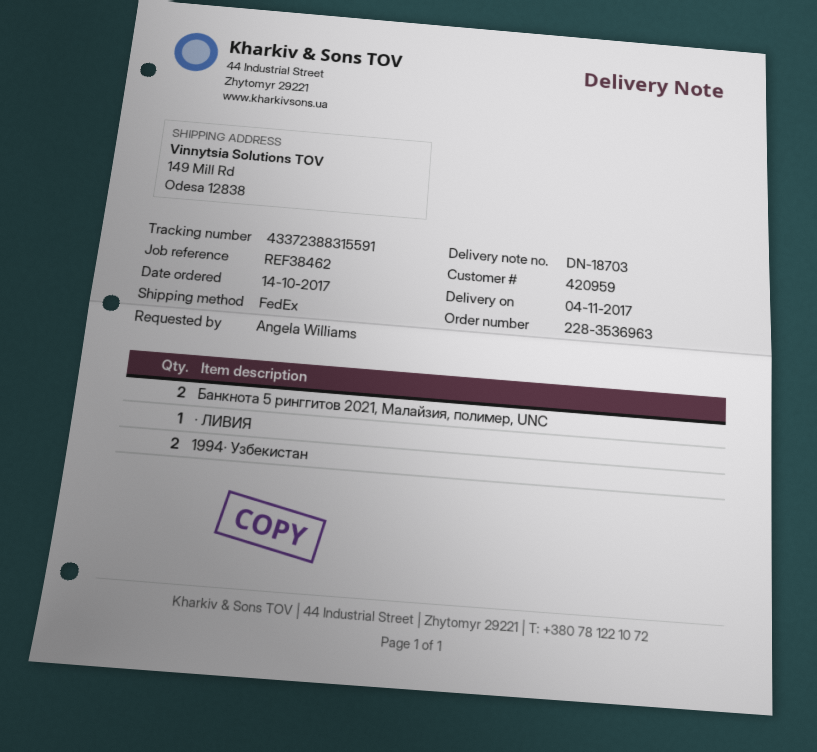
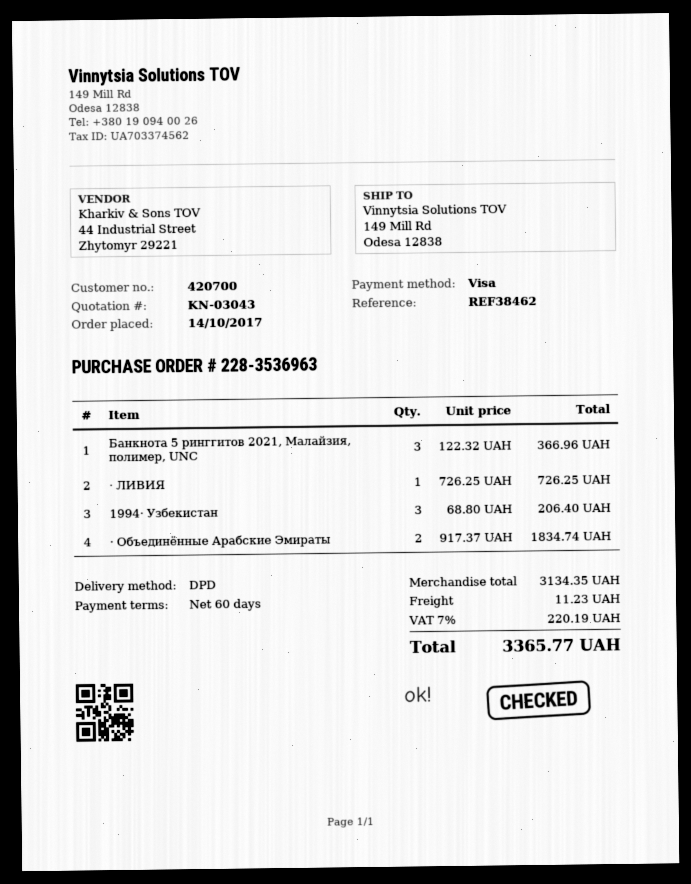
customer number: 420959 -> 420700
shipping method: FedEx -> DPD
Банкнота 5 ринггитов 2021, Малайзия, полимер, UNC: 2 -> 3
1994· Узбекистан: 2 -> 3
· Объединённые Арабские Эмираты: none -> 2

